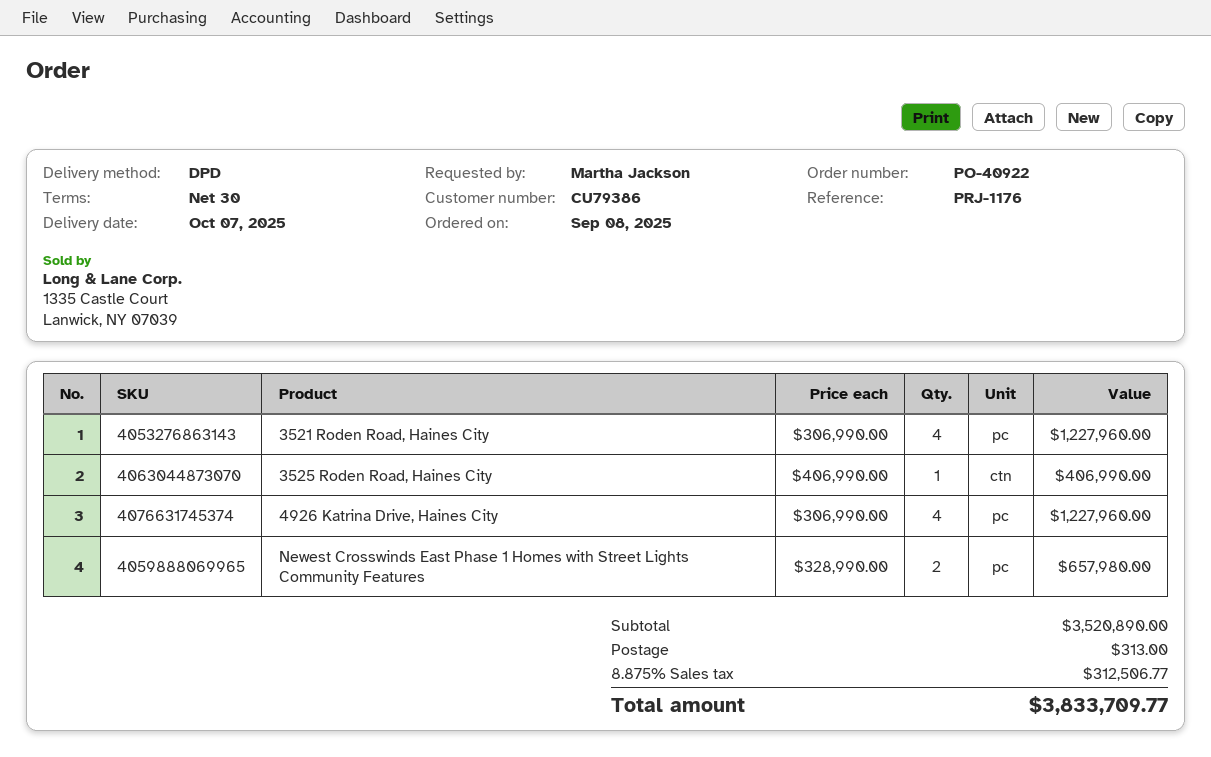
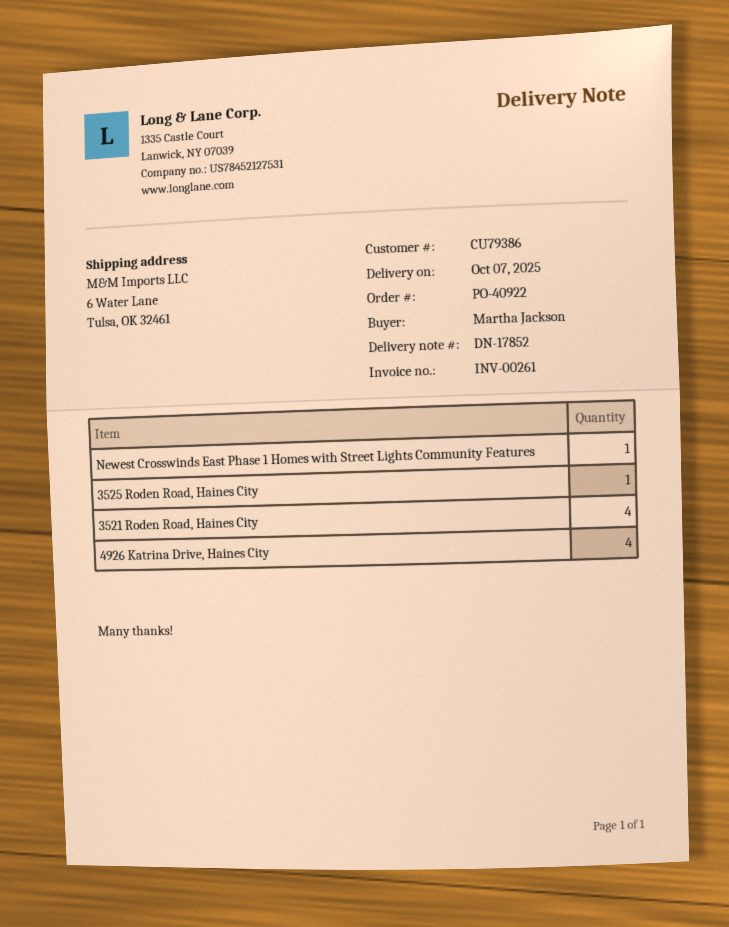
Newest Crosswinds East Phase 1 Homes with Street Lights Community Features: 2 -> 1

